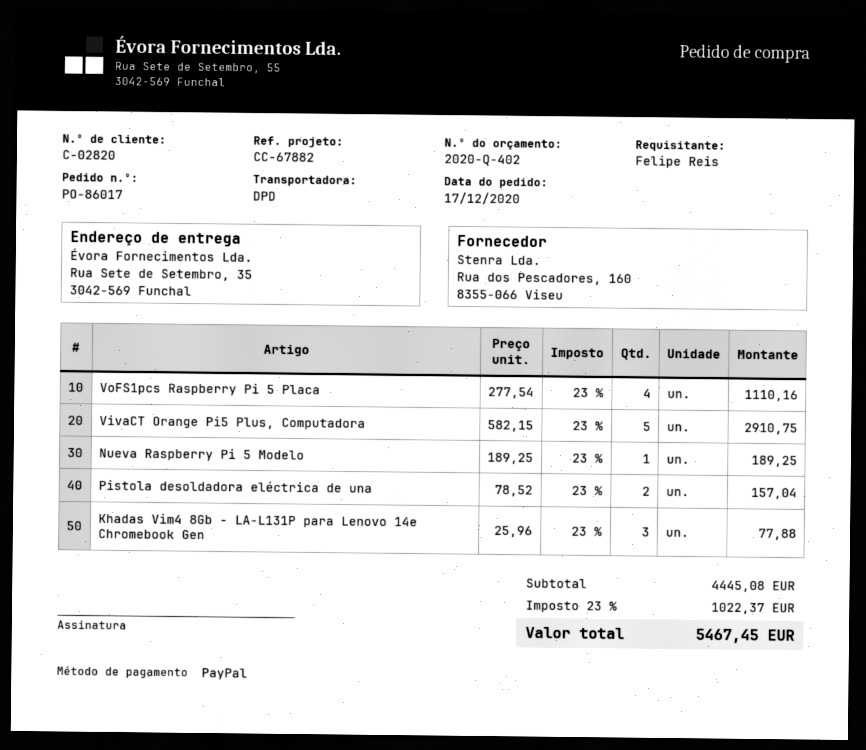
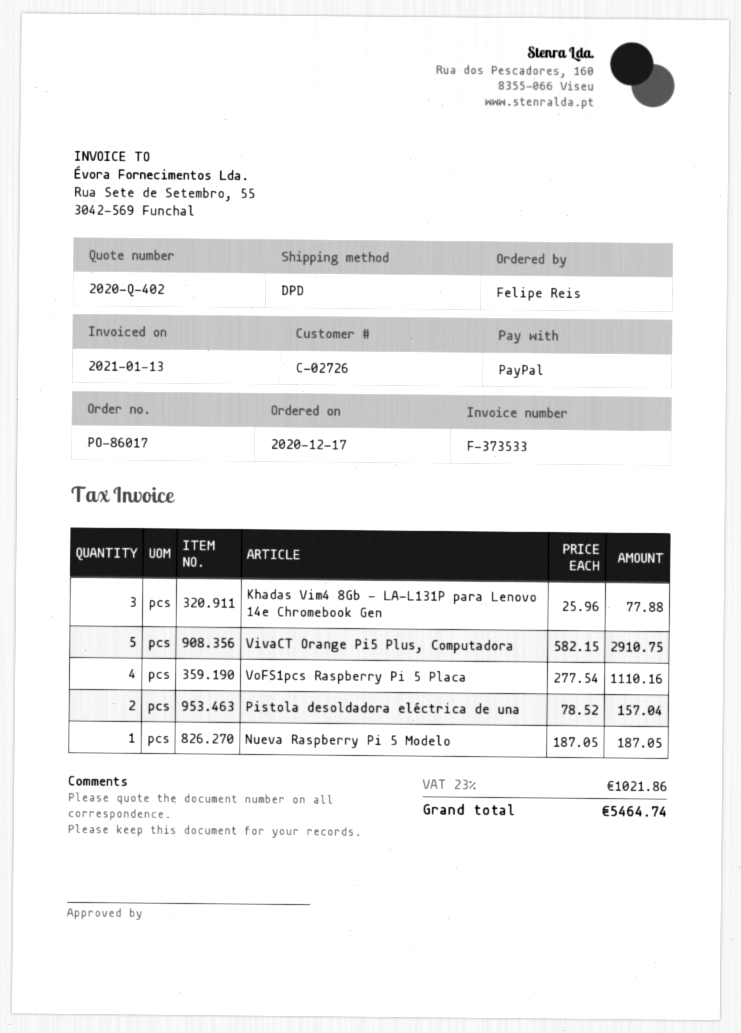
customer number: C-02820 -> C-02726
Nueva Raspberry Pi 5 Modelo: 1 x 189.25 = 189.25 -> 1 x 187.05 = 187.05
tax: 23% = 1022.37 -> 23% = 1021.86
total: 5467.45 -> 5464.74

